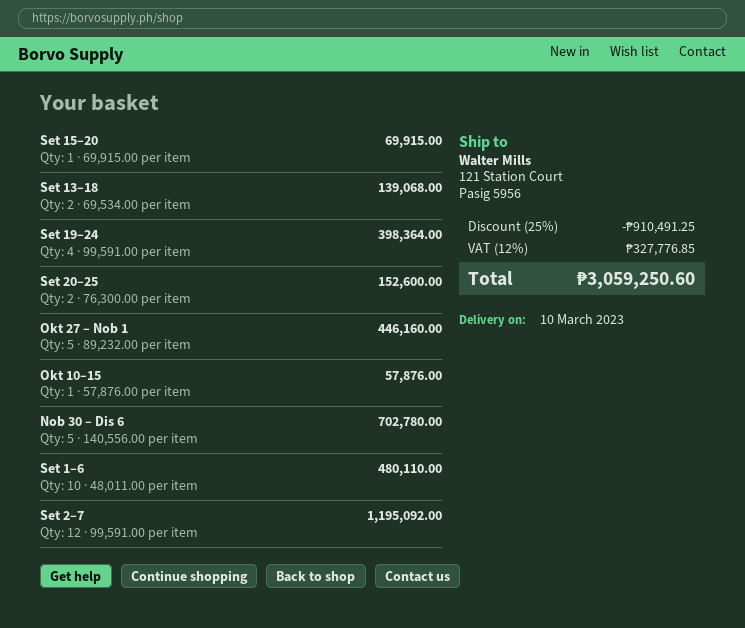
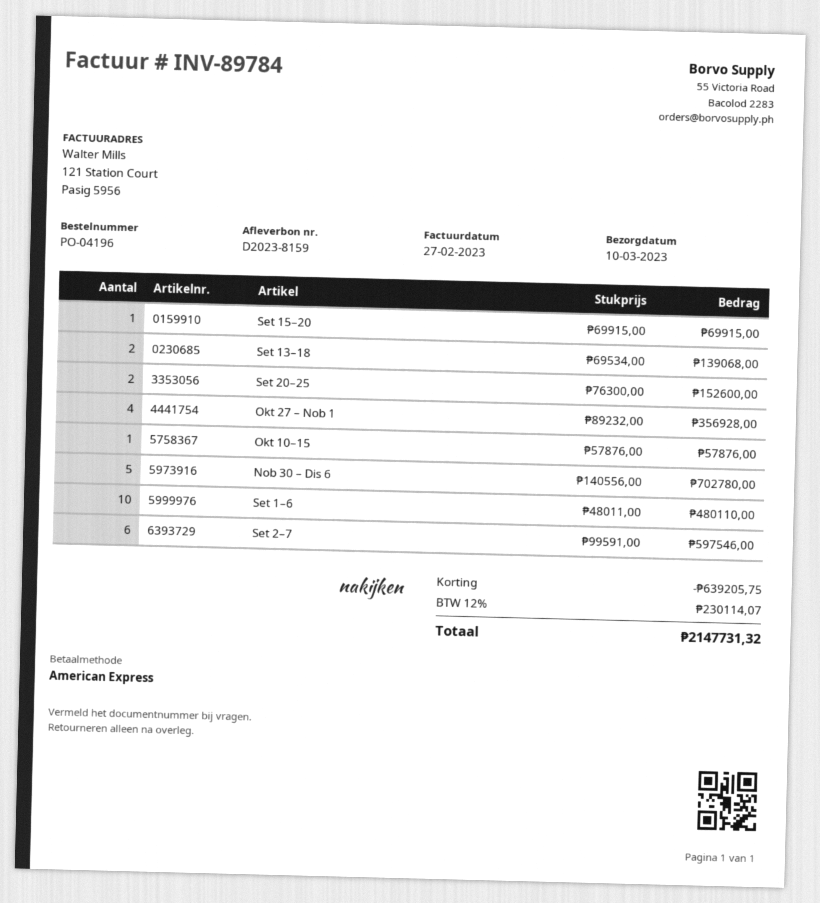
Set 19–24: 4 x 99591.00 = 398364.00 -> none
Okt 27 – Nob 1: 5 x 89232.00 = 446160.00 -> 4 x 89232.00 = 356928.00
Set 2–7: 12 x 99591.00 = 1195092.00 -> 6 x 99591.00 = 597546.00
discount: 910491.25 -> 639205.75
tax: 12% = 327776.85 -> 12% = 230114.07
total: 3059250.60 -> 2147731.32

